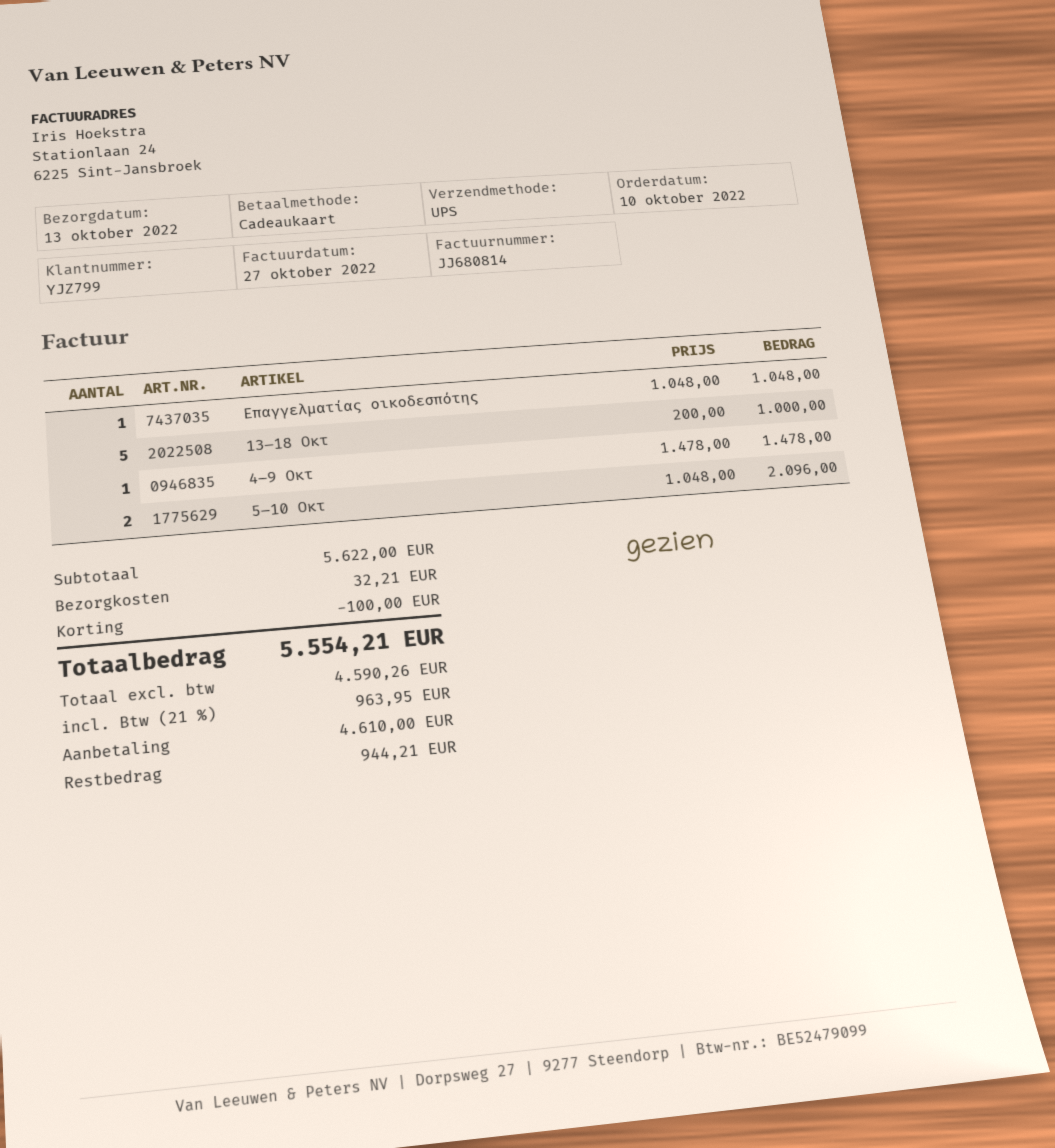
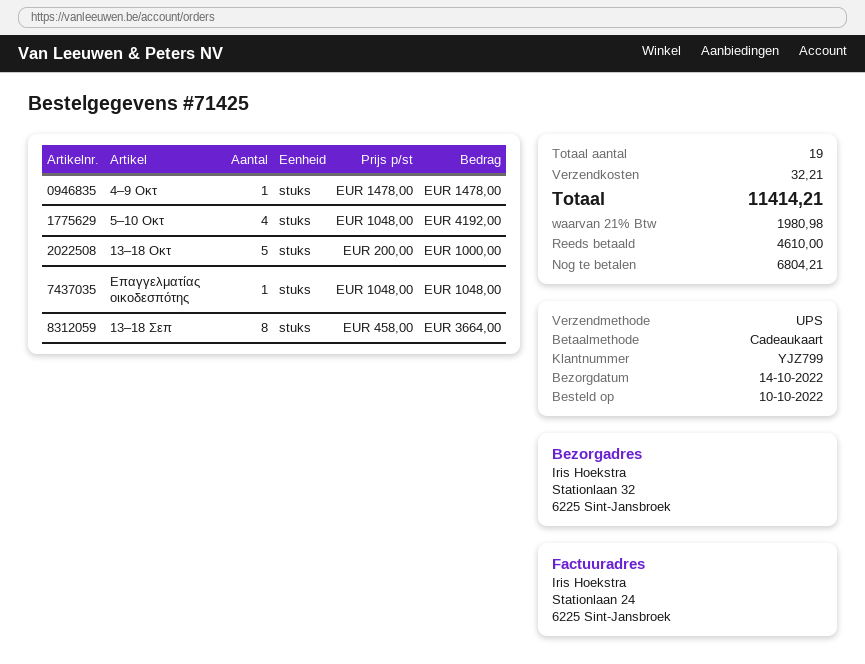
delivery date: 2022-10-13 -> 2022-10-14
5–10 Οκτ: 2 x 1048.00 = 2096.00 -> 4 x 1048.00 = 4192.00
13–18 Σεπ: none -> 8 x 458.00 = 3664.00
discount: 100.00 -> none
tax: 21% = 963.95 -> 21% = 1980.98
total: 5554.21 -> 11414.21
balance: 944.21 -> 6804.21

